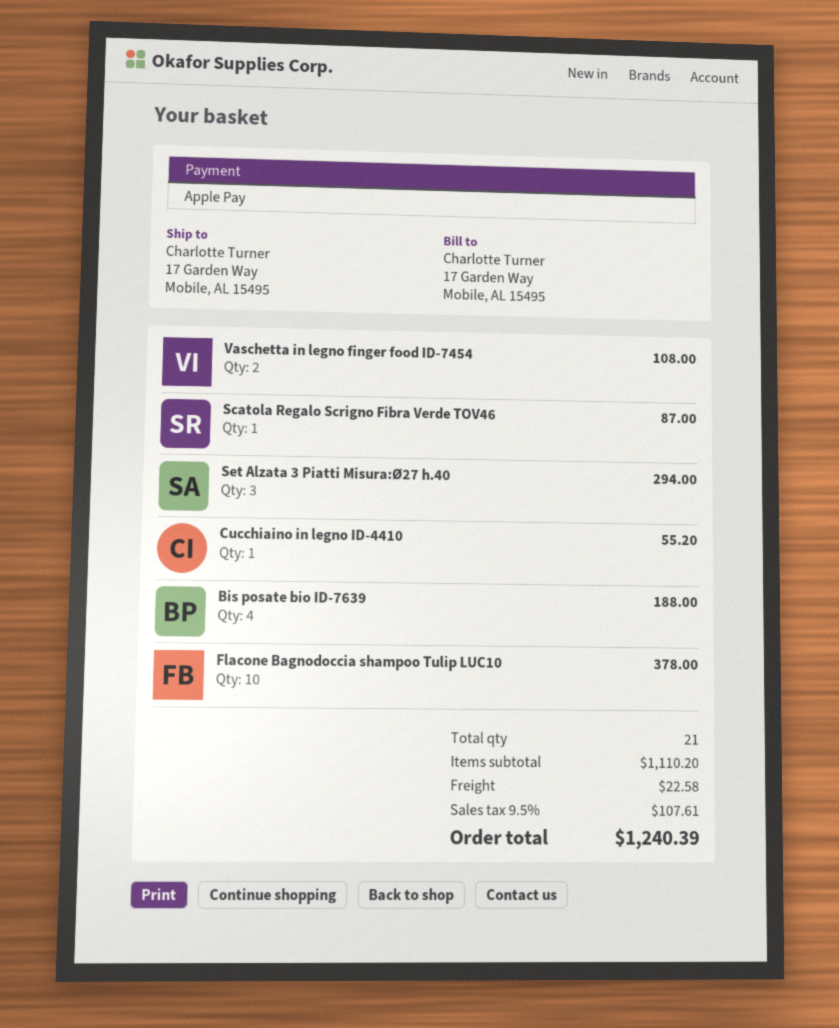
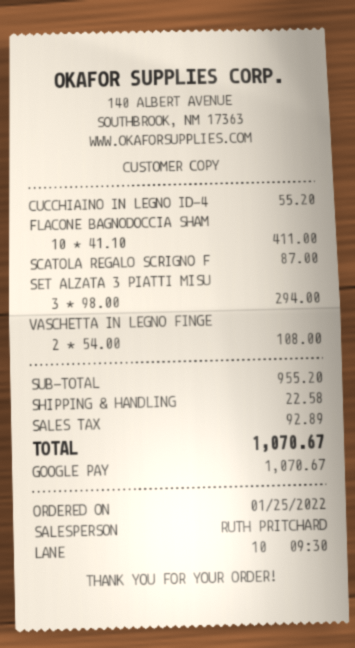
payment method: Apple Pay -> Google Pay
Bis posate bio ID-7639: 4 for 188.00 -> none
Flacone Bagnodoccia shampoo Tulip LUC10: 10 for 378.00 -> 10 for 411.00
subtotal: 1110.20 -> 955.20
tax: 107.61 -> 92.89
total: 1240.39 -> 1070.67

